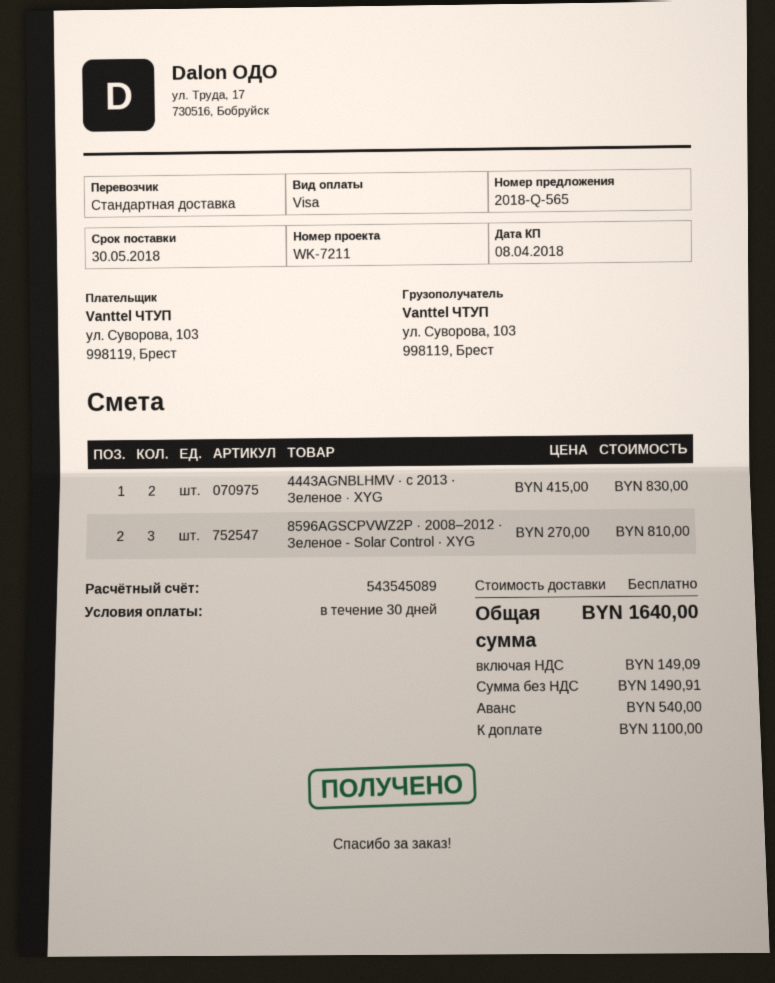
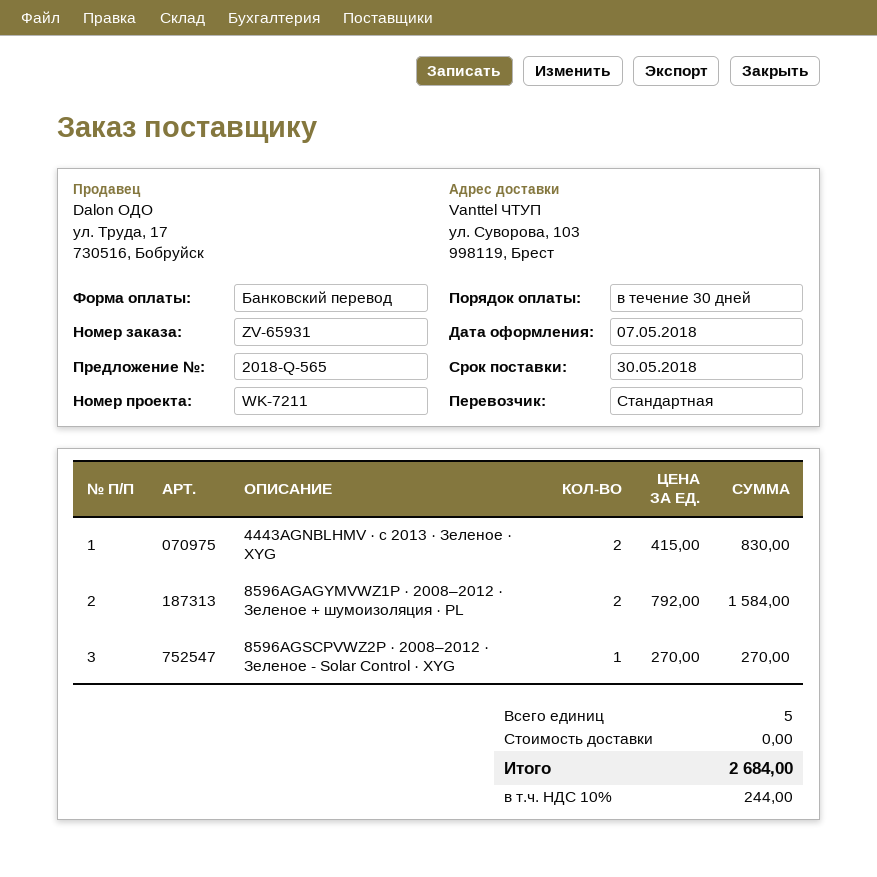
payment method: Visa -> bank transfer
8596AGSCPVWZ2P · 2008–2012 · Зеленое - Solar Control · XYG: 3 x 270.00 = 810.00 -> 1 x 270.00 = 270.00
8596AGAGYMVWZ1P · 2008–2012 · Зеленое + шумоизоляция · PL: none -> 2 x 792.00 = 1584.00
tax: 149.09 -> 244.00
total: 1640.00 -> 2684.00

